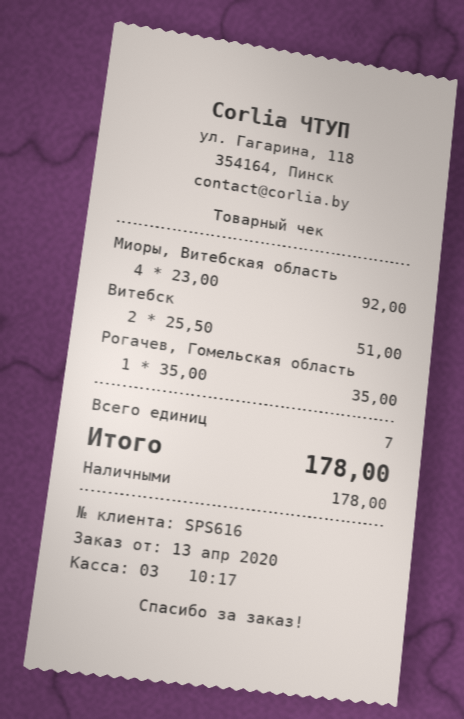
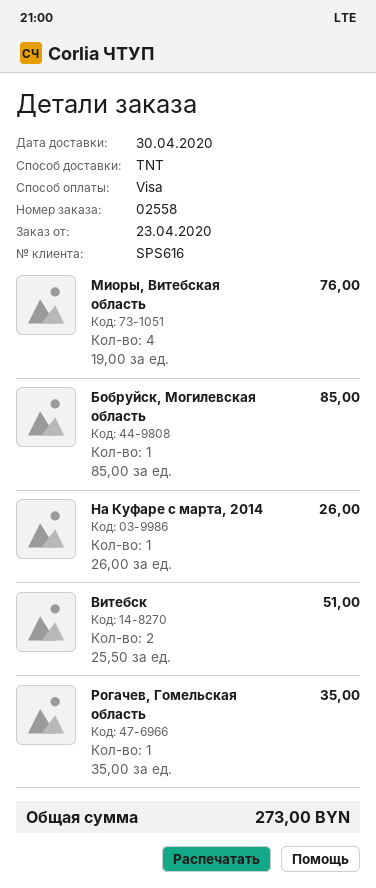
order date: 2020-04-13 -> 2020-04-23
payment method: cash -> Visa
Миоры, Витебская область: 4 x 23.00 = 92.00 -> 4 x 19.00 = 76.00
Бобруйск, Могилевская область: none -> 1 x 85.00 = 85.00
На Куфаре с марта, 2014: none -> 1 x 26.00 = 26.00
total: 178.00 -> 273.00

